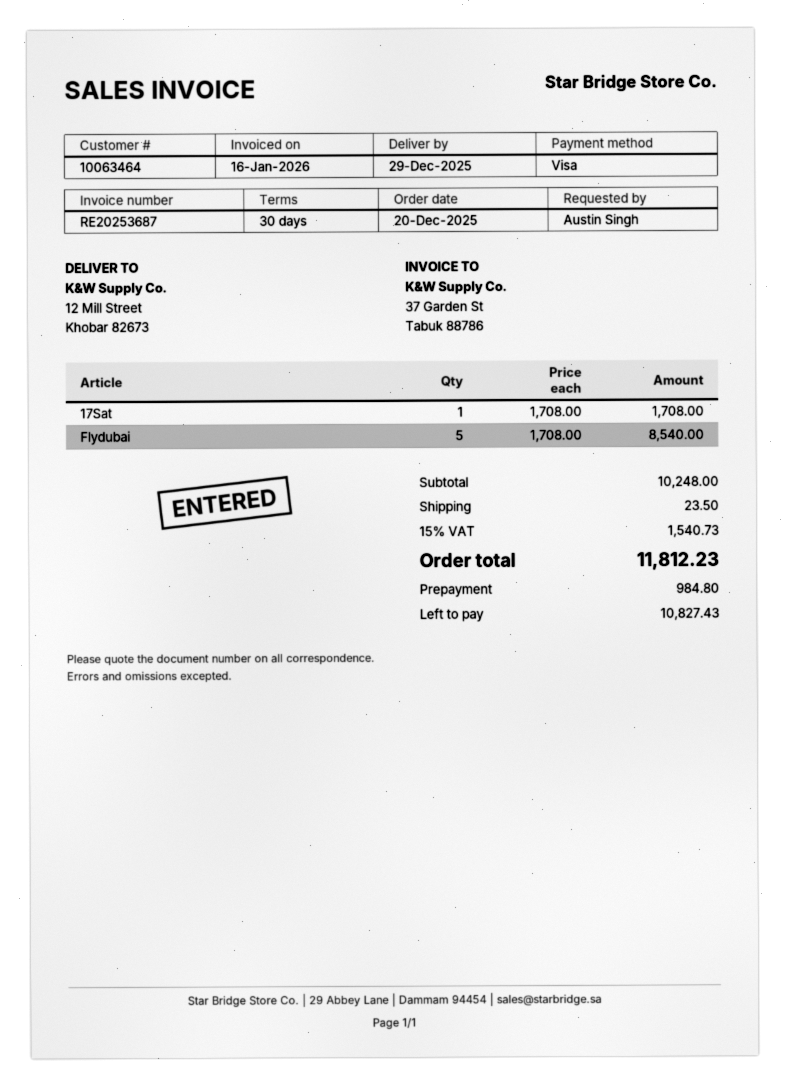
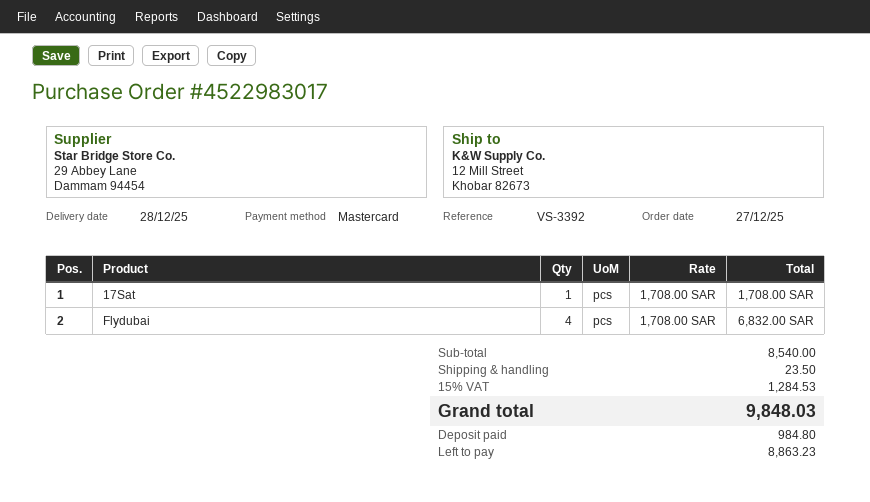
order date: 2025-12-20 -> 2025-12-27
delivery date: 2025-12-29 -> 2025-12-28
payment method: Visa -> Mastercard
Flydubai: 5 x 1708.00 = 8540.00 -> 4 x 1708.00 = 6832.00
subtotal: 10248.00 -> 8540.00
tax: 15% = 1540.73 -> 15% = 1284.53
total: 11812.23 -> 9848.03
balance: 10827.43 -> 8863.23

